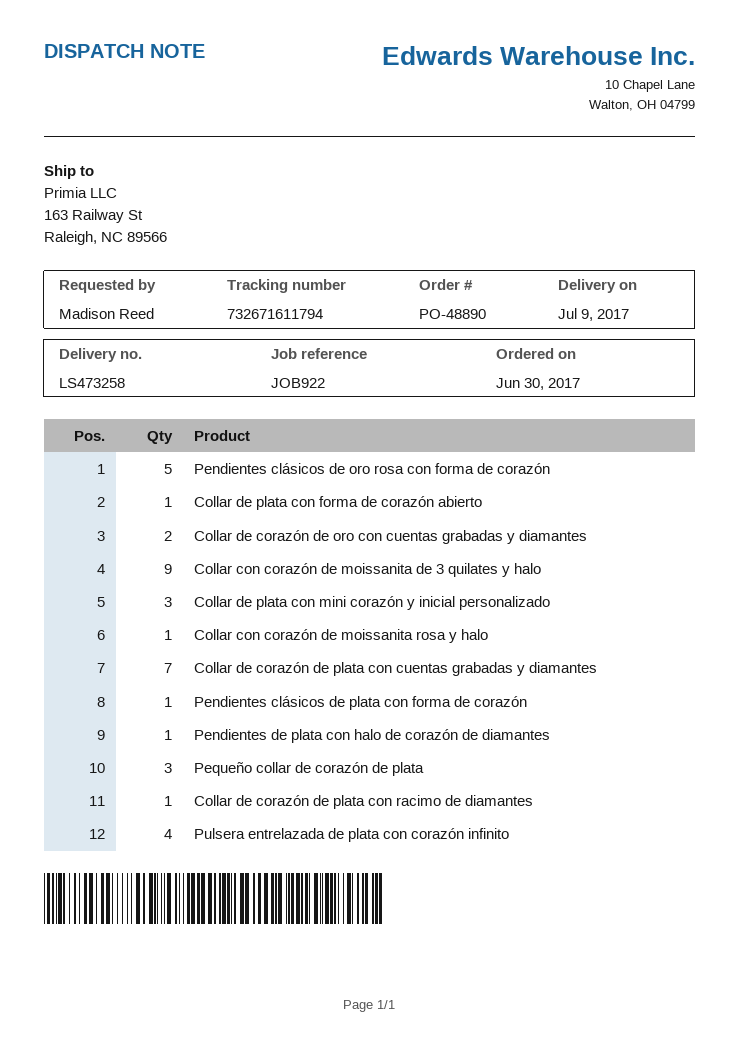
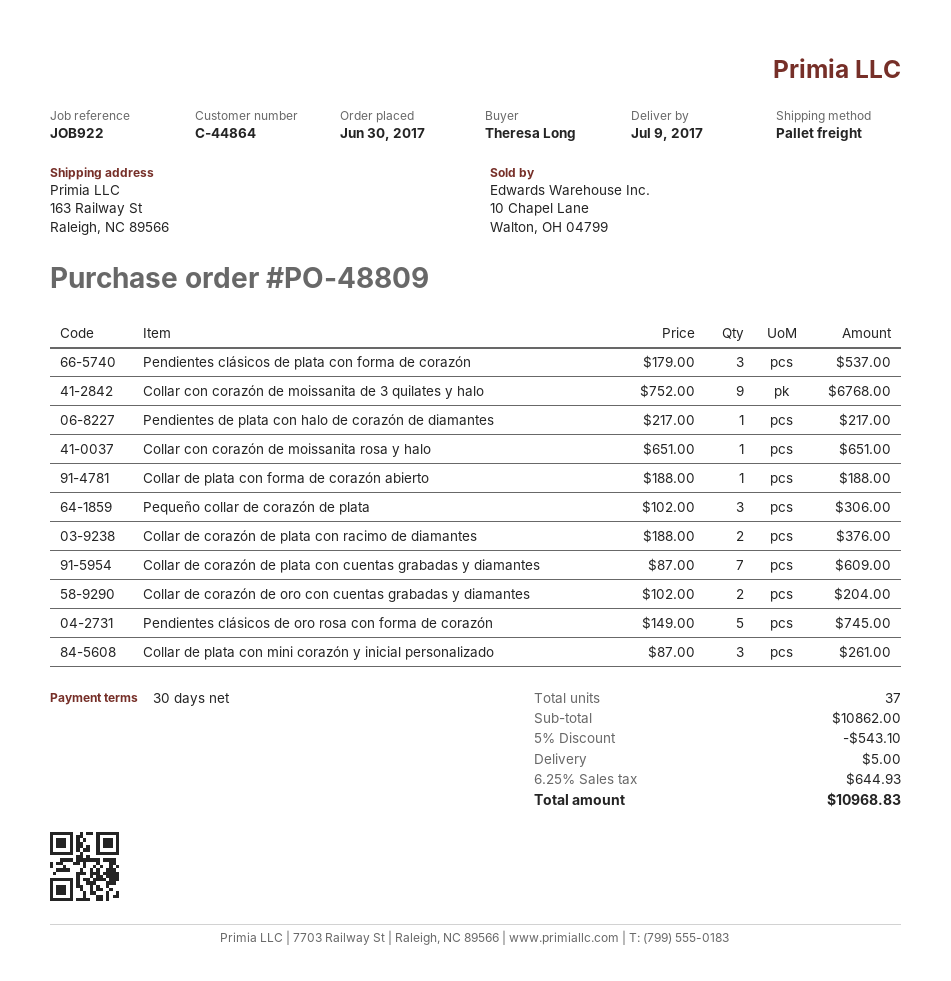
order number: PO-48890 -> PO-48809
ordered by: Madison Reed -> Theresa Long
Pendientes clásicos de plata con forma de corazón: 1 -> 3
Collar de corazón de plata con racimo de diamantes: 1 -> 2
Pulsera entrelazada de plata con corazón infinito: 4 -> none

